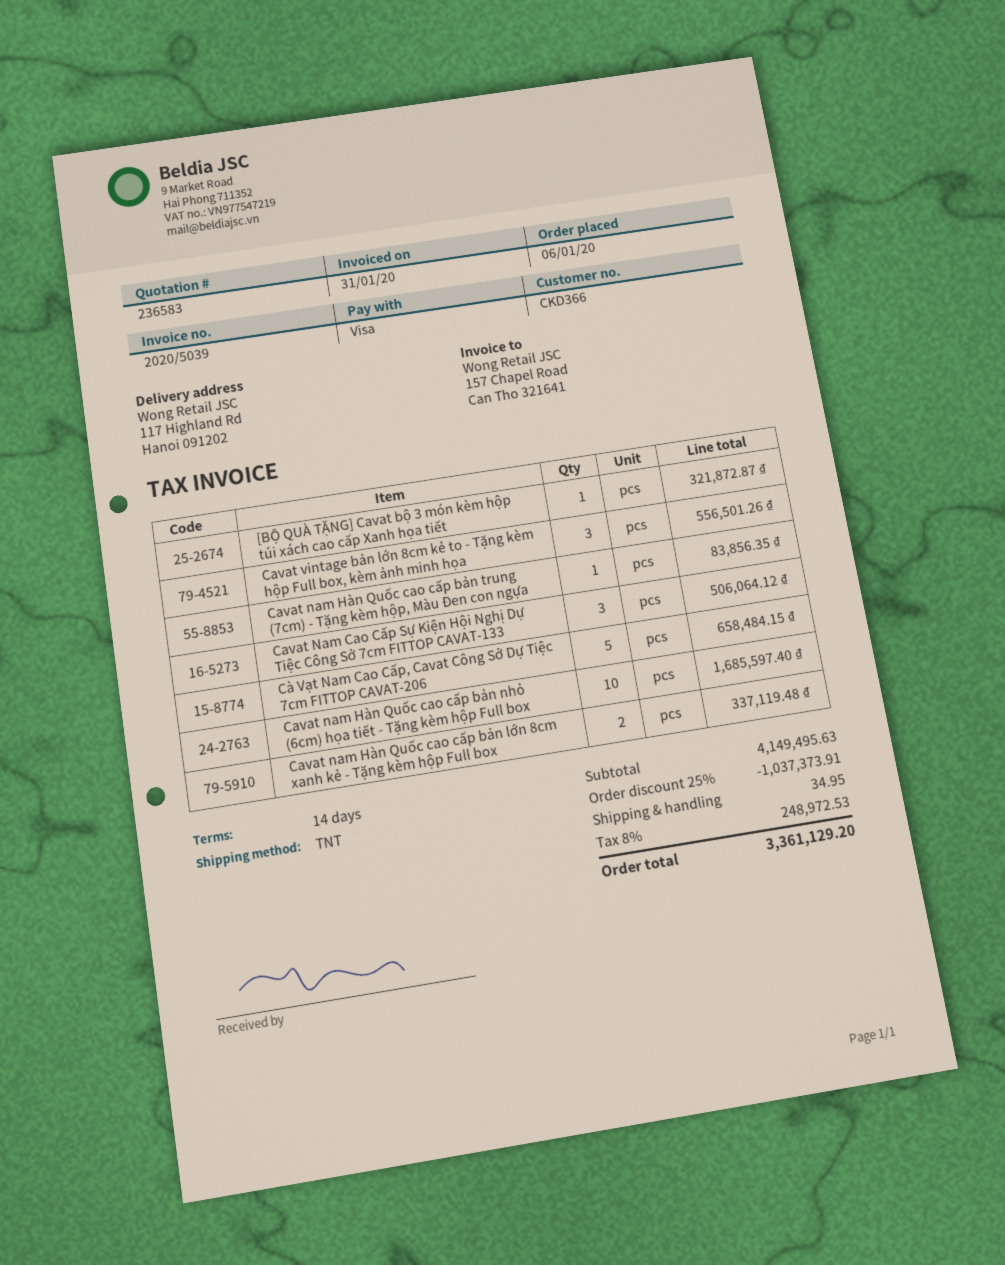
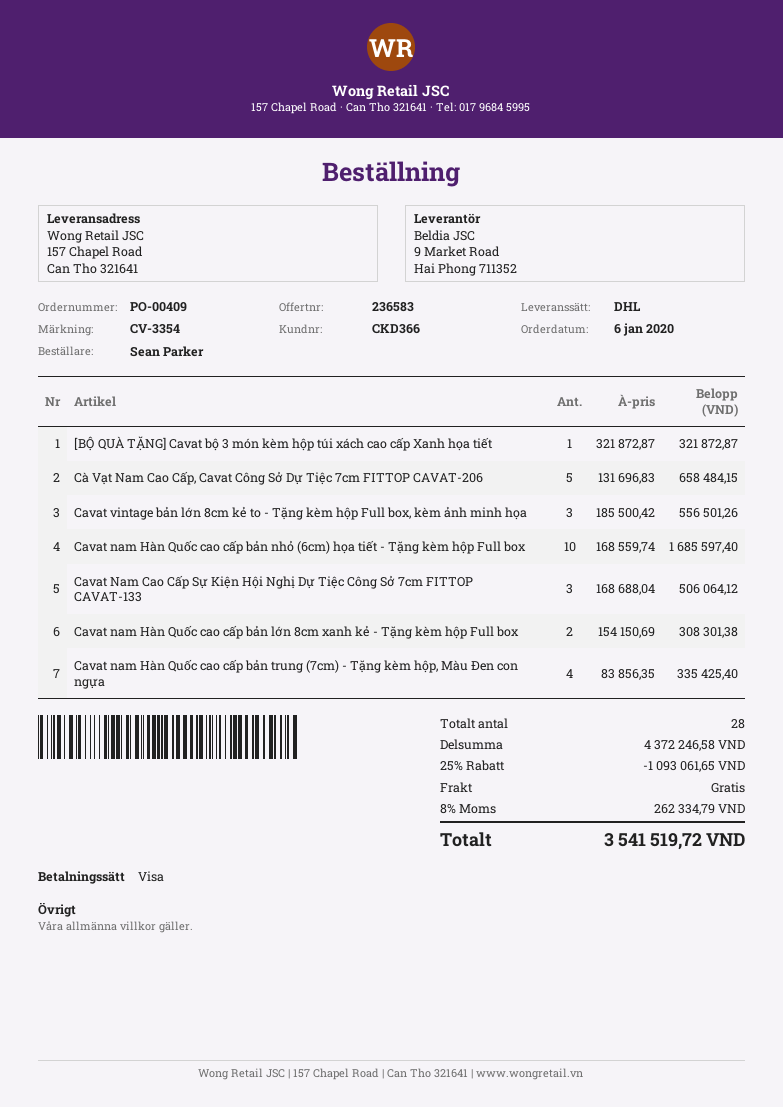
shipping method: TNT -> DHL
ship to: 117 Highland Rd, Hanoi 091202 -> 157 Chapel Road, Can Tho 321641
Cavat nam Hàn Quốc cao cấp bản trung (7cm) - Tặng kèm hộp, Màu Đen con ngựa: 1 for 83856.35 -> 4 for 335425.40
Cavat nam Hàn Quốc cao cấp bản lớn 8cm xanh kẻ - Tặng kèm hộp Full box: 2 for 337119.48 -> 2 for 308301.38
subtotal: 4149495.63 -> 4372246.58
discount: 25% = 1037373.91 -> 25% = 1093061.65
shipping: 34.95 -> 0.00
tax: 8% = 248972.53 -> 8% = 262334.79
total: 3361129.20 -> 3541519.72

